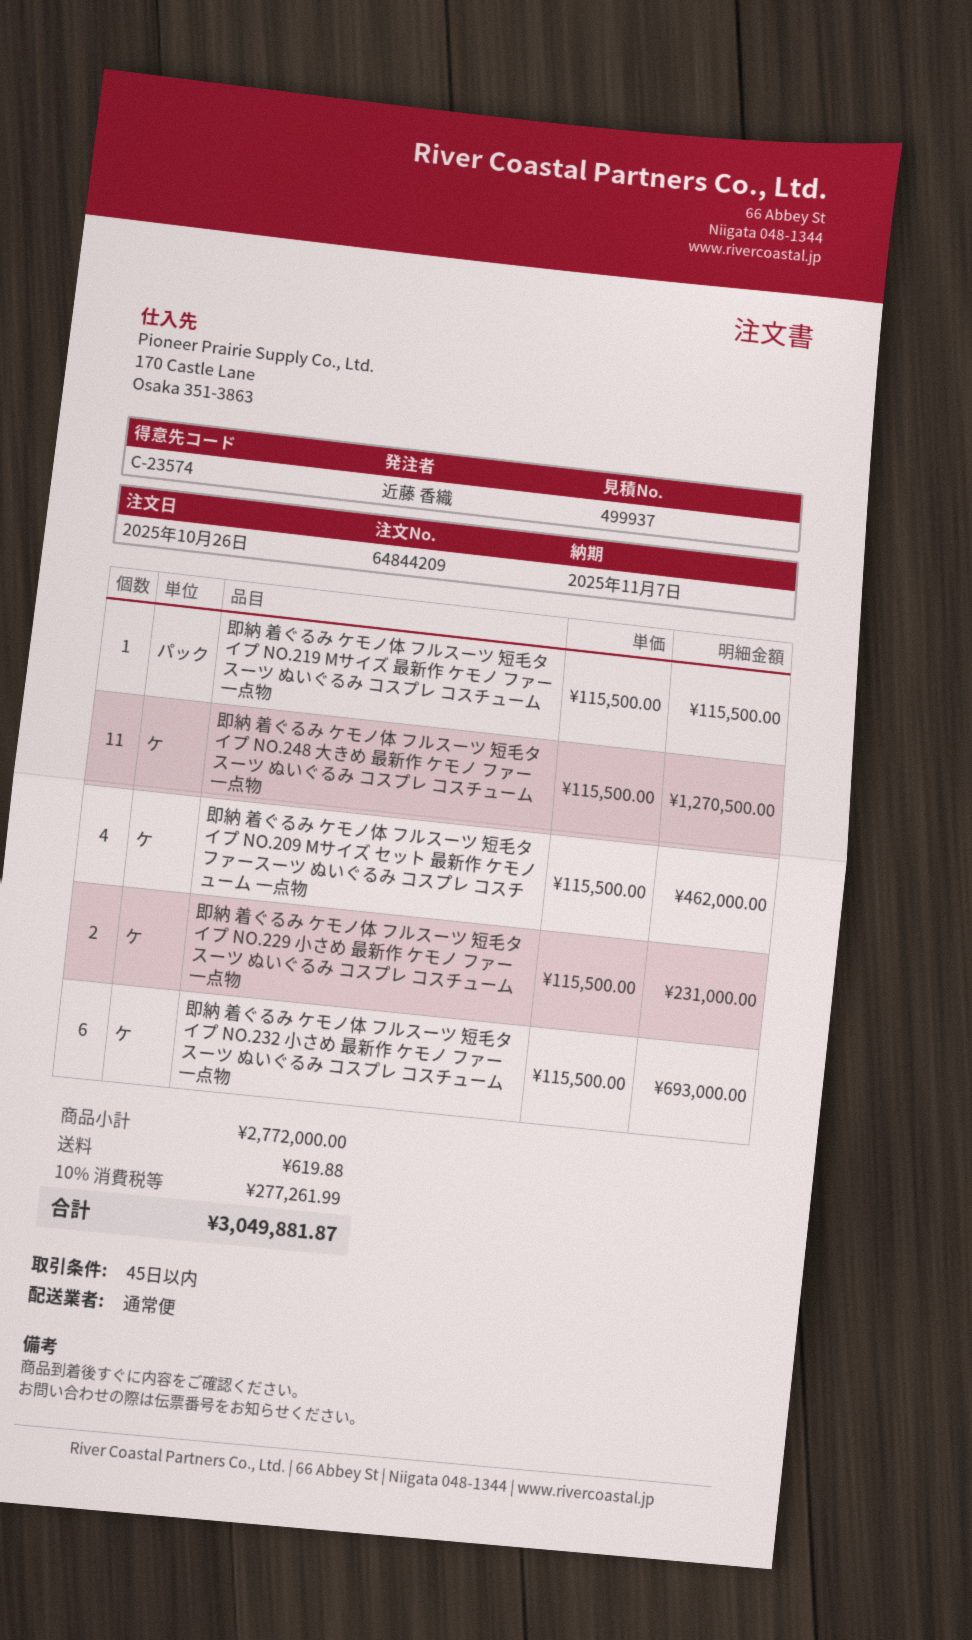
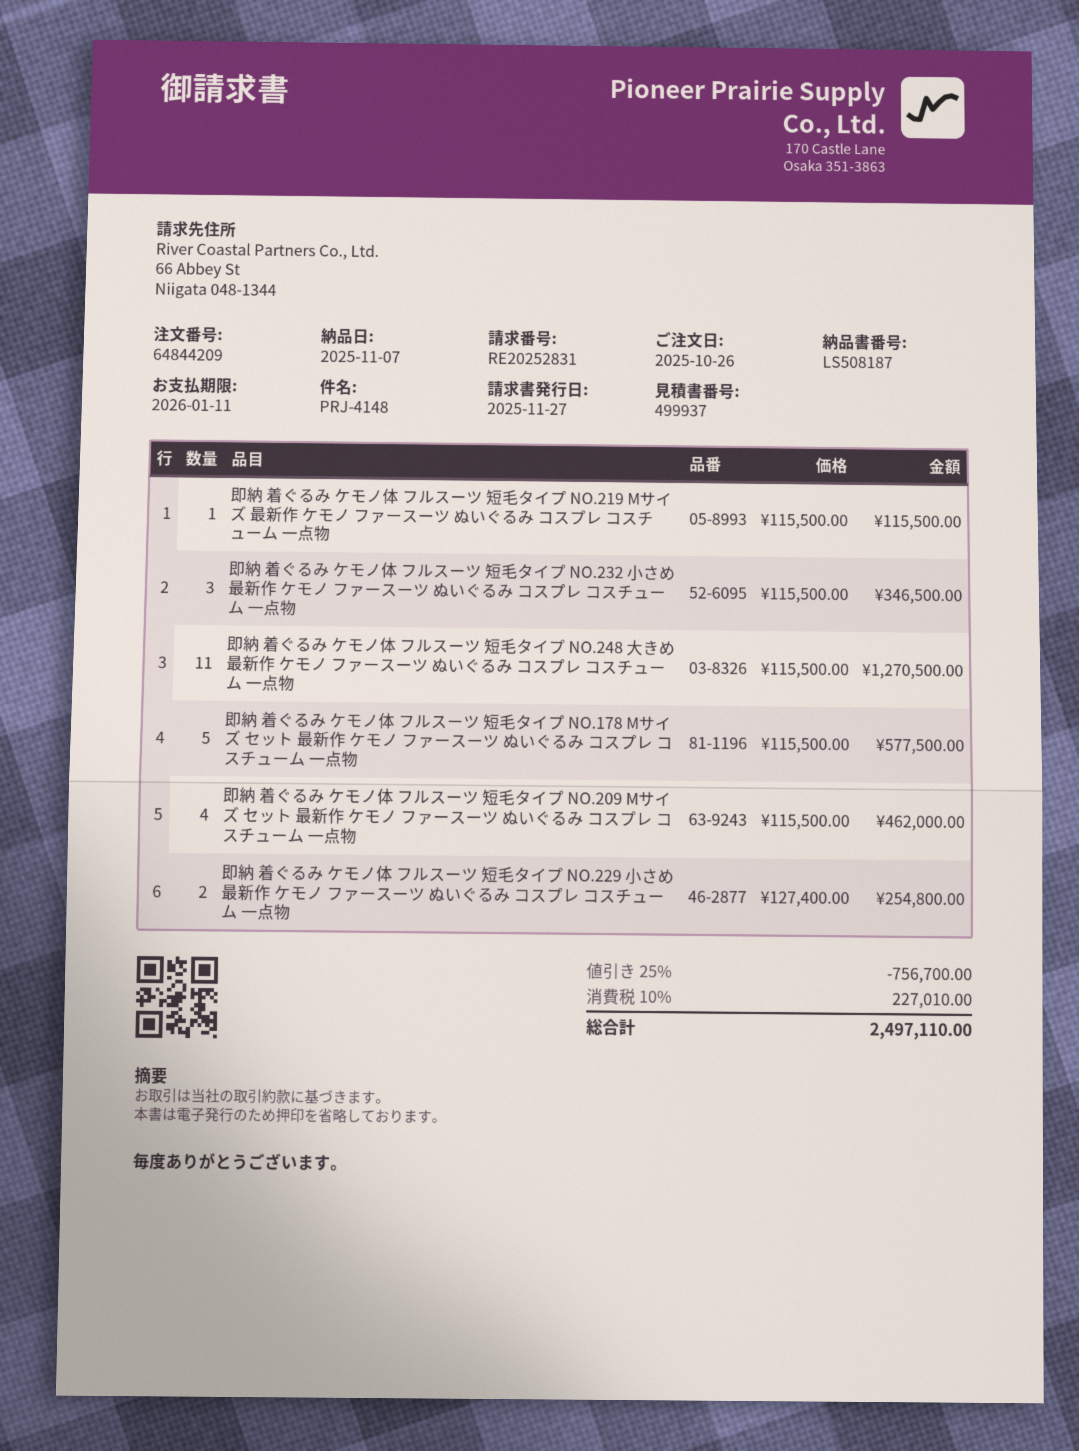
即納 着ぐるみ ケモノ体 フルスーツ 短毛タイプ NO.229 小さめ 最新作 ケモノ ファースーツ ぬいぐるみ コスプレ コスチューム 一点物: 2 x 115500.00 = 231000.00 -> 2 x 127400.00 = 254800.00
即納 着ぐるみ ケモノ体 フルスーツ 短毛タイプ NO.232 小さめ 最新作 ケモノ ファースーツ ぬいぐるみ コスプレ コスチューム 一点物: 6 x 115500.00 = 693000.00 -> 3 x 115500.00 = 346500.00
即納 着ぐるみ ケモノ体 フルスーツ 短毛タイプ NO.178 Mサイズ セット 最新作 ケモノ ファースーツ ぬいぐるみ コスプレ コスチューム 一点物: none -> 5 x 115500.00 = 577500.00
discount: none -> 25% = 756700.00
shipping: 619.88 -> none
tax: 10% = 277261.99 -> 10% = 227010.00
total: 3049881.87 -> 2497110.00

